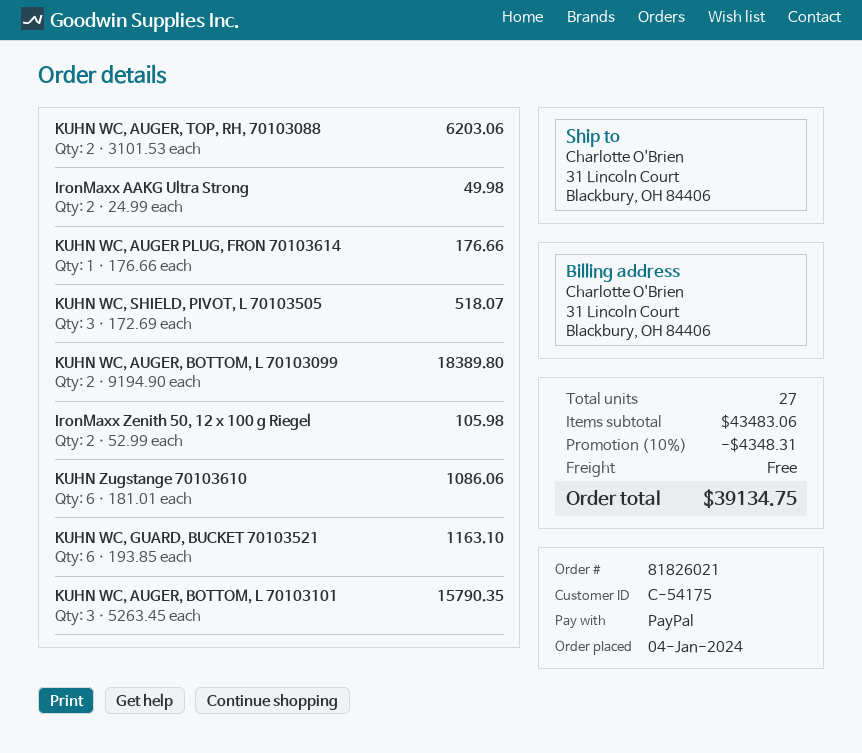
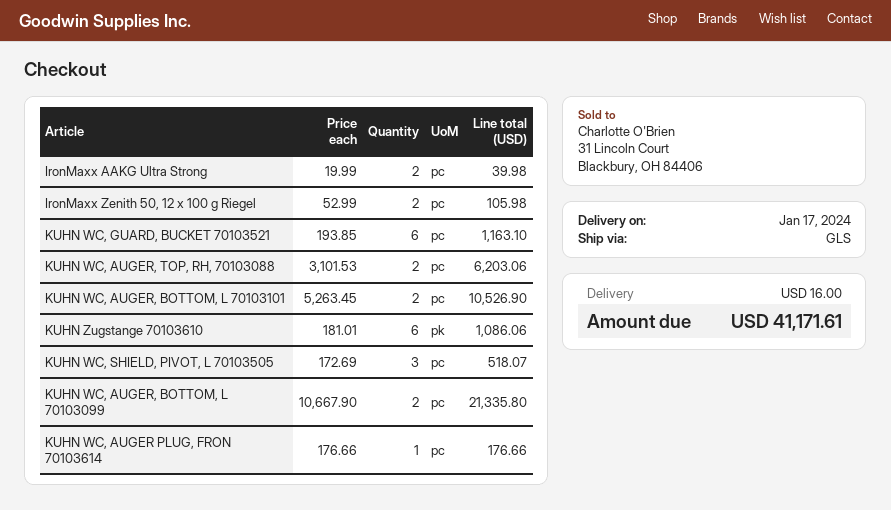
IronMaxx AAKG Ultra Strong: 2 x 24.99 = 49.98 -> 2 x 19.99 = 39.98
KUHN WC, AUGER, BOTTOM, L 70103099: 2 x 9194.90 = 18389.80 -> 2 x 10667.90 = 21335.80
KUHN WC, AUGER, BOTTOM, L 70103101: 3 x 5263.45 = 15790.35 -> 2 x 5263.45 = 10526.90
discount: 10% = 4348.31 -> none
shipping: 0.00 -> 16.00
total: 39134.75 -> 41171.61

